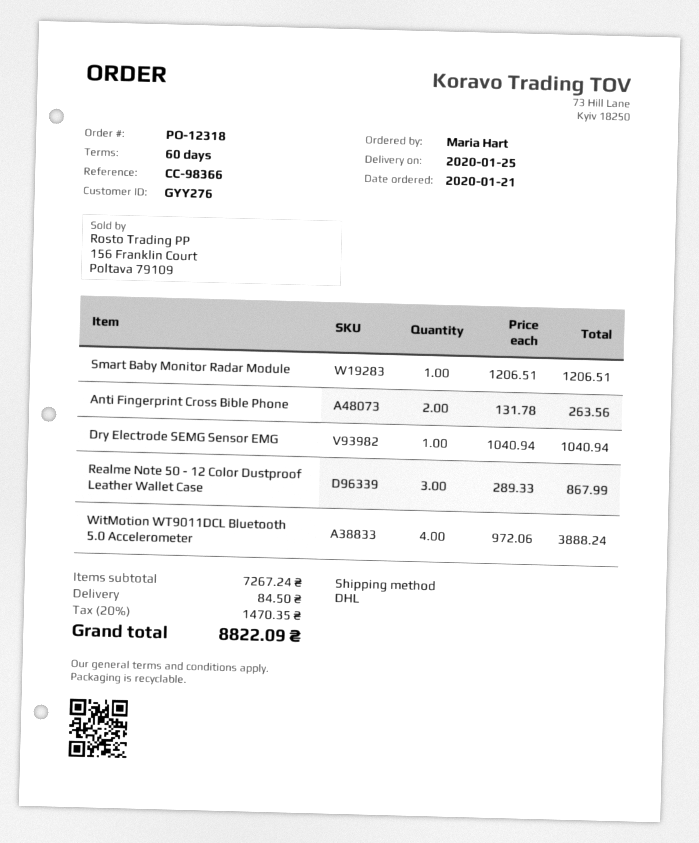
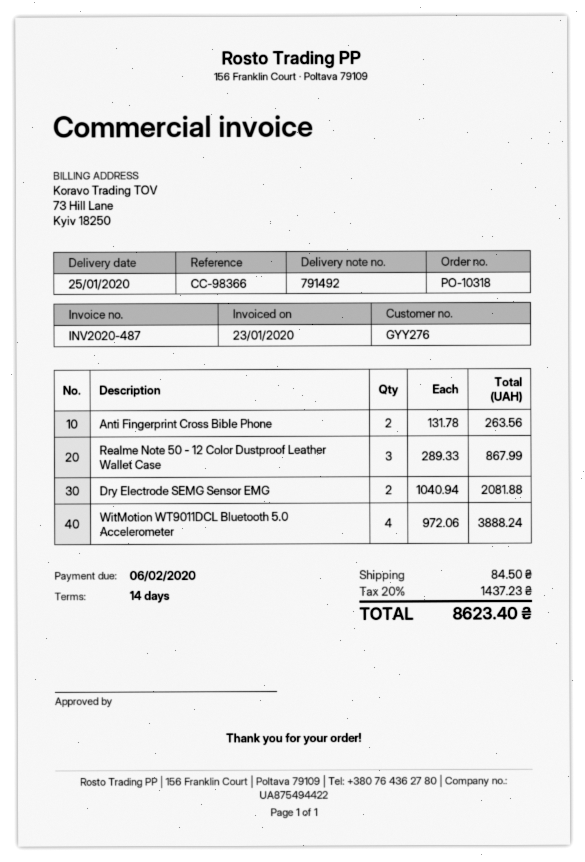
order number: PO-12318 -> PO-10318
payment terms: 60 days -> 14 days
Smart Baby Monitor Radar Module: 1 x 1206.51 = 1206.51 -> none
Dry Electrode SEMG Sensor EMG: 1 x 1040.94 = 1040.94 -> 2 x 1040.94 = 2081.88
tax: 20% = 1470.35 -> 20% = 1437.23
total: 8822.09 -> 8623.40

